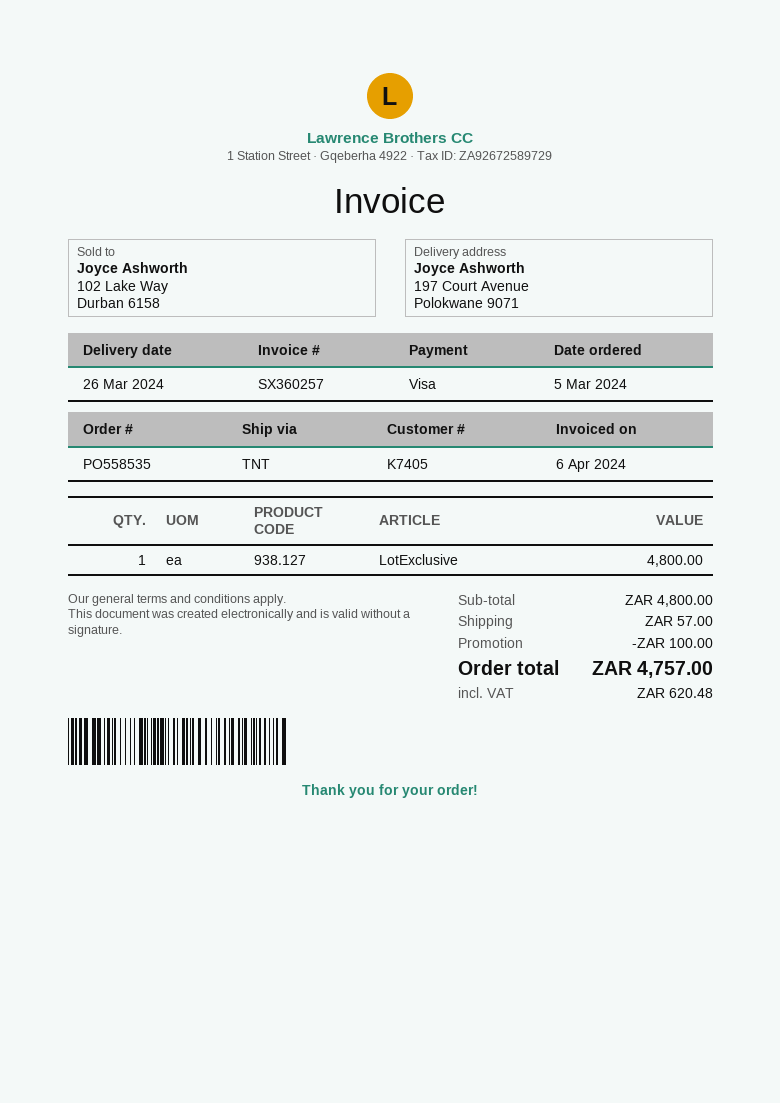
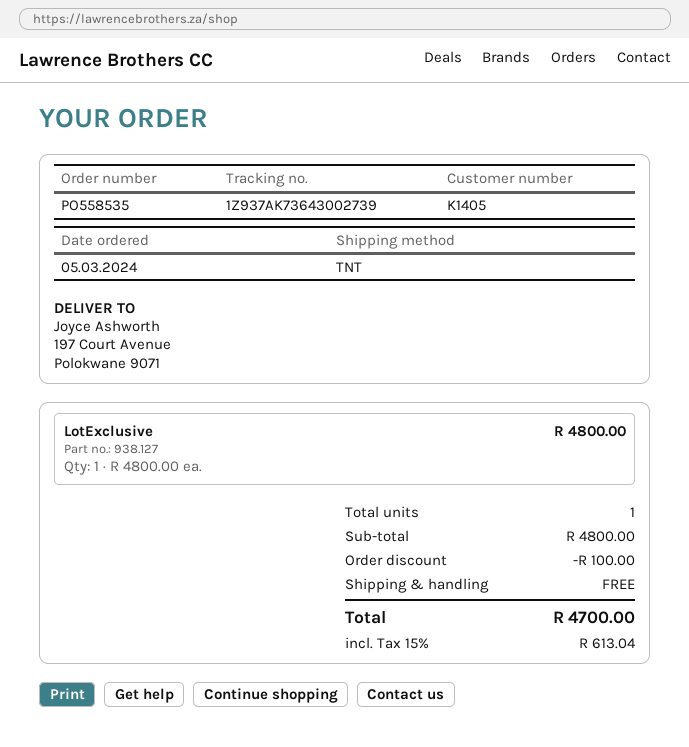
customer number: K7405 -> K1405
shipping: 57.00 -> 0.00
tax: 620.48 -> 613.04
total: 4757.00 -> 4700.00

